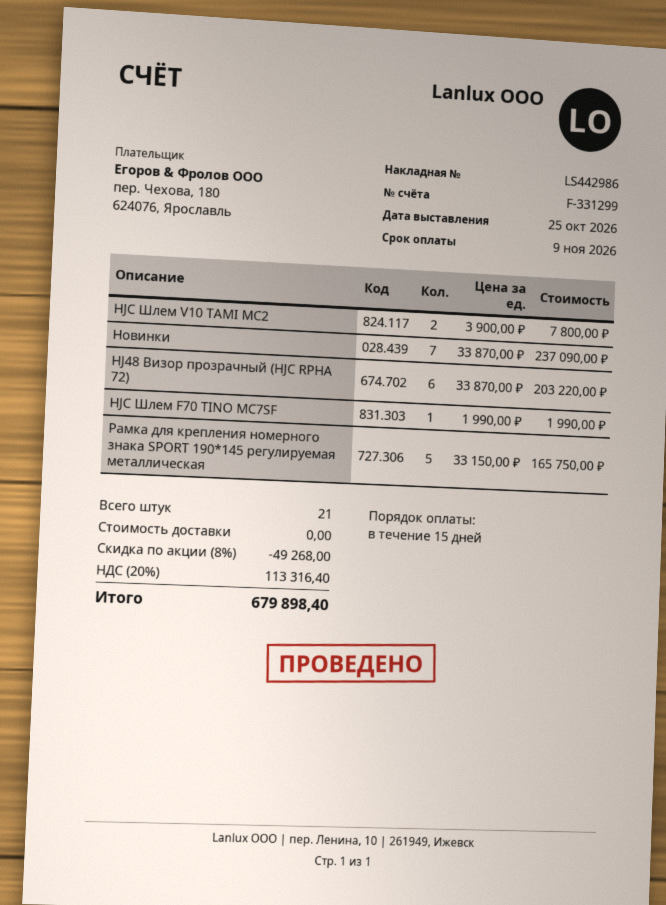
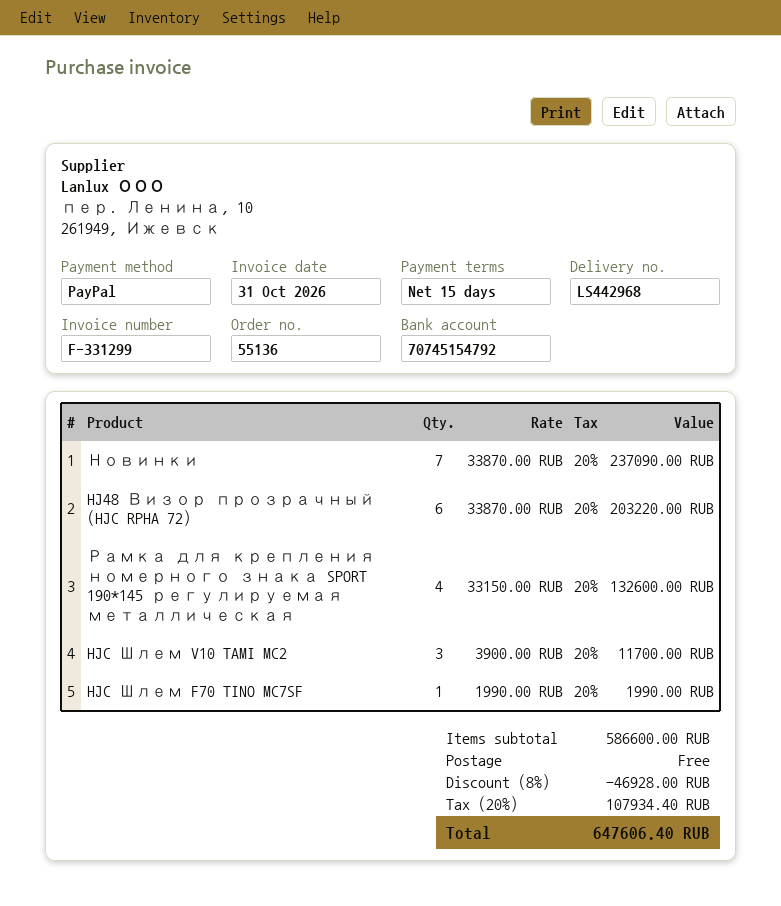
delivery note number: LS442986 -> LS442968
invoice date: 2026-10-25 -> 2026-10-31
HJC Шлем V10 TAMI MC2: 2 x 3900.00 = 7800.00 -> 3 x 3900.00 = 11700.00
Рамка для крепления номерного знака SPORT 190*145 регулируемая металлическая: 5 x 33150.00 = 165750.00 -> 4 x 33150.00 = 132600.00
discount: 8% = 49268.00 -> 8% = 46928.00
tax: 20% = 113316.40 -> 20% = 107934.40
total: 679898.40 -> 647606.40

